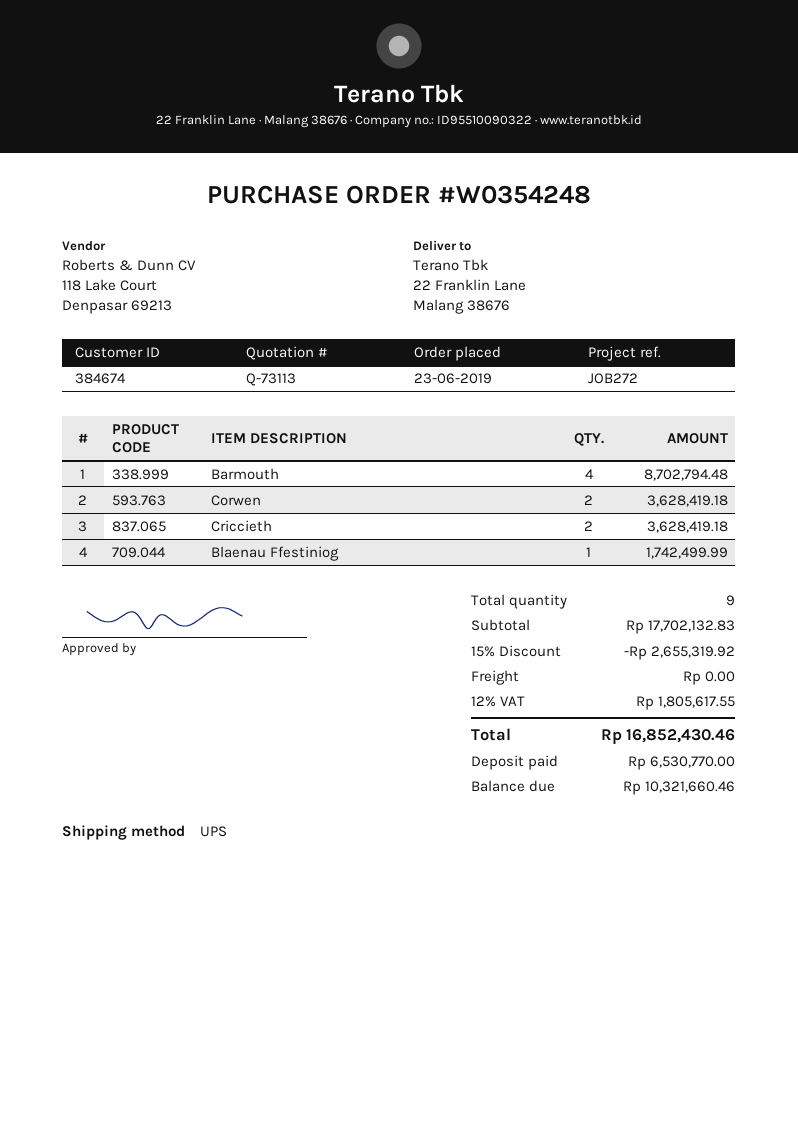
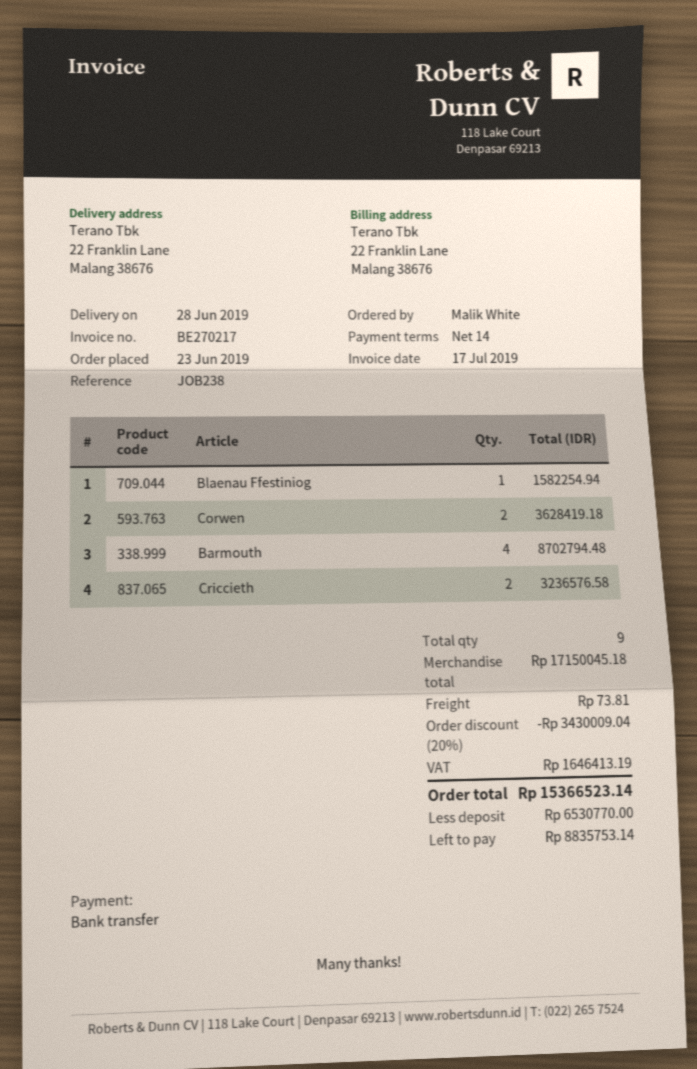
reference: JOB272 -> JOB238
Criccieth: 2 for 3628419.18 -> 2 for 3236576.58
Blaenau Ffestiniog: 1 for 1742499.99 -> 1 for 1582254.94
subtotal: 17702132.83 -> 17150045.18
discount: 15% = 2655319.92 -> 20% = 3430009.04
shipping: 0.00 -> 73.81
tax: 1805617.55 -> 1646413.19
total: 16852430.46 -> 15366523.14
balance: 10321660.46 -> 8835753.14

